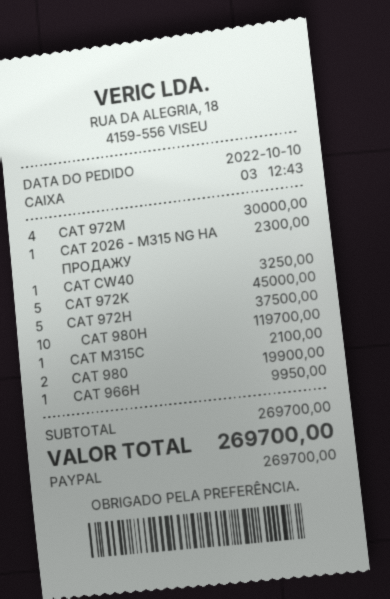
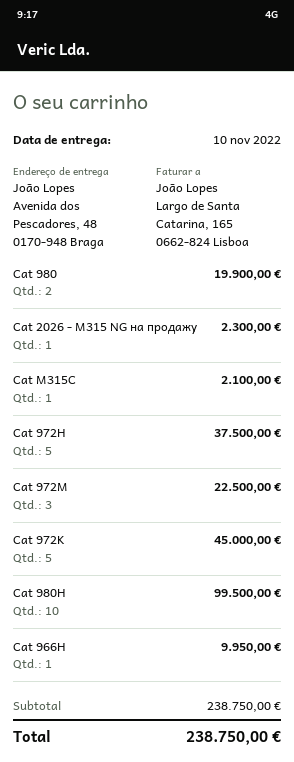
CAT 972M: 4 for 30000.00 -> 3 for 22500.00
CAT CW40: 1 for 3250.00 -> none
CAT 980H: 10 for 119700.00 -> 10 for 99500.00
subtotal: 269700.00 -> 238750.00
total: 269700.00 -> 238750.00

